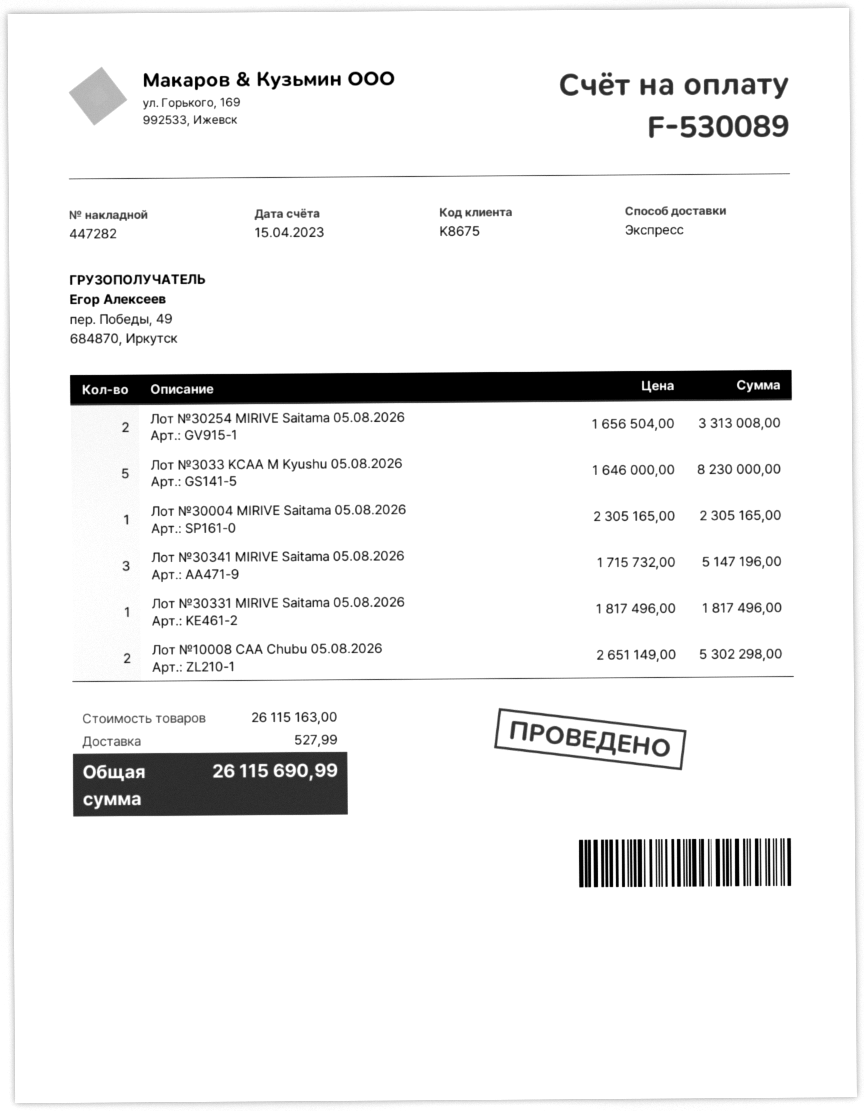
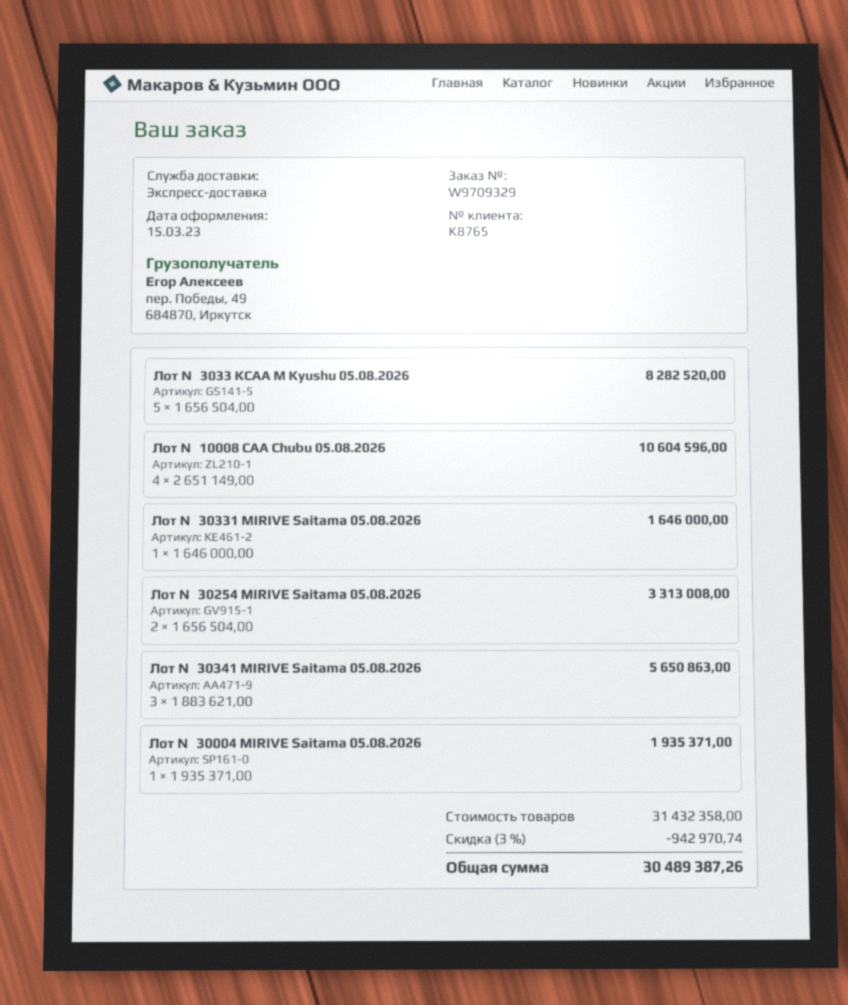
customer number: K8675 -> K8765
Лот №3033 KCAA M Kyushu 05.08.2026: 5 x 1646000.00 = 8230000.00 -> 5 x 1656504.00 = 8282520.00
Лот №30004 MIRIVE Saitama 05.08.2026: 1 x 2305165.00 = 2305165.00 -> 1 x 1935371.00 = 1935371.00
Лот №30341 MIRIVE Saitama 05.08.2026: 3 x 1715732.00 = 5147196.00 -> 3 x 1883621.00 = 5650863.00
Лот №30331 MIRIVE Saitama 05.08.2026: 1 x 1817496.00 = 1817496.00 -> 1 x 1646000.00 = 1646000.00
Лот №10008 CAA Chubu 05.08.2026: 2 x 2651149.00 = 5302298.00 -> 4 x 2651149.00 = 10604596.00
subtotal: 26115163.00 -> 31432358.00
discount: none -> 3% = 942970.74
shipping: 527.99 -> none
total: 26115690.99 -> 30489387.26

